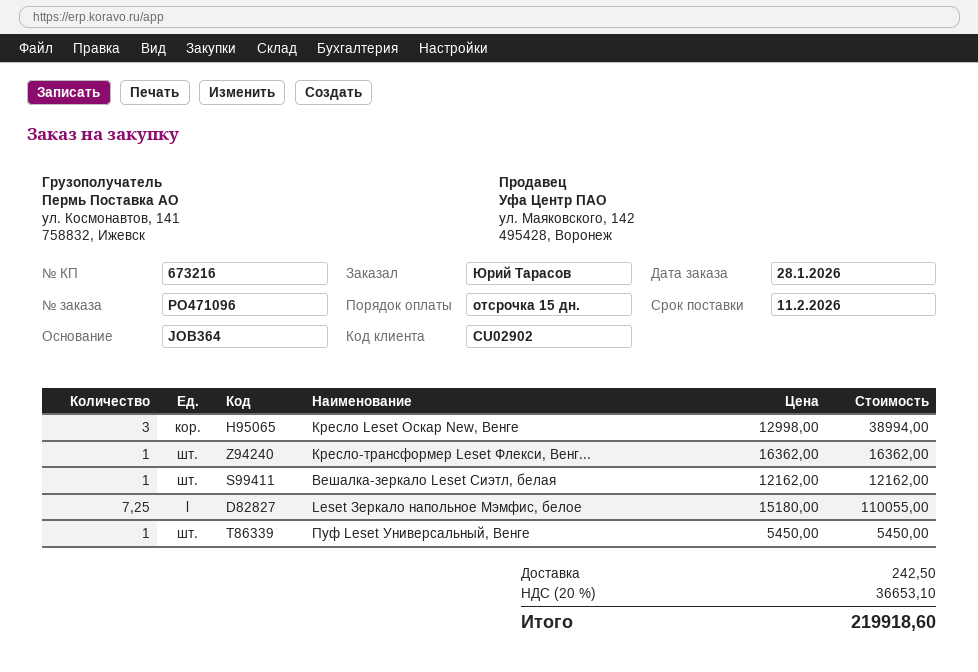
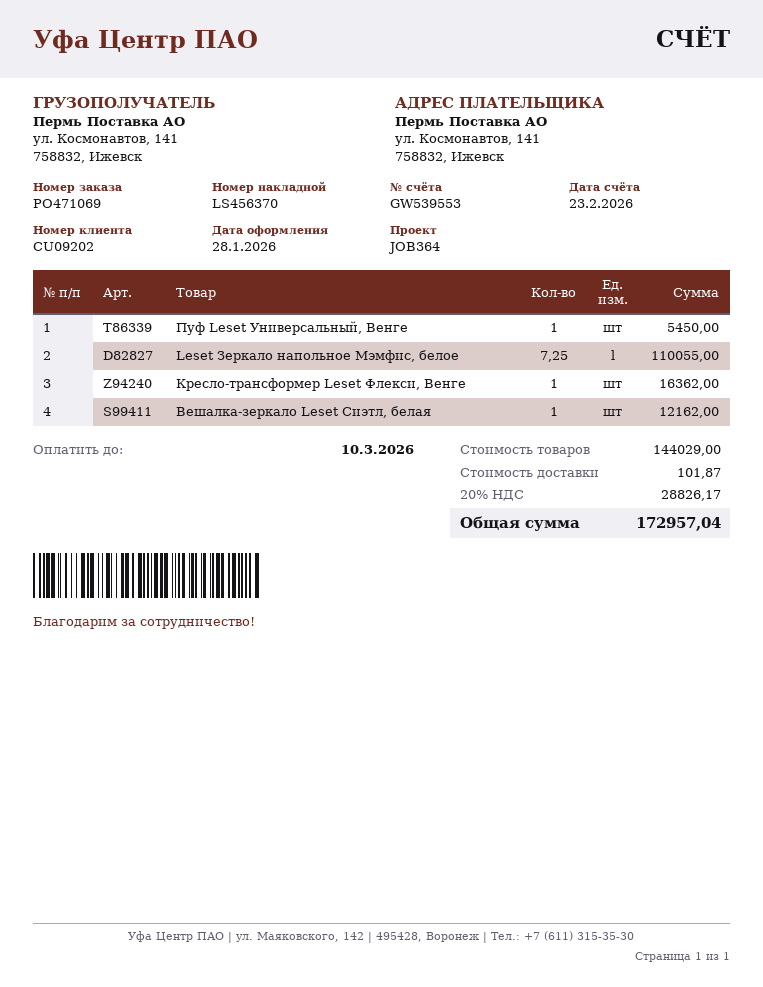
order number: PO471096 -> PO471069
customer number: CU02902 -> CU09202
Кресло Leset Оскар New, Венге: 3 for 38994.00 -> none
shipping: 242.50 -> 101.87
tax: 20% = 36653.10 -> 20% = 28826.17
total: 219918.60 -> 172957.04

